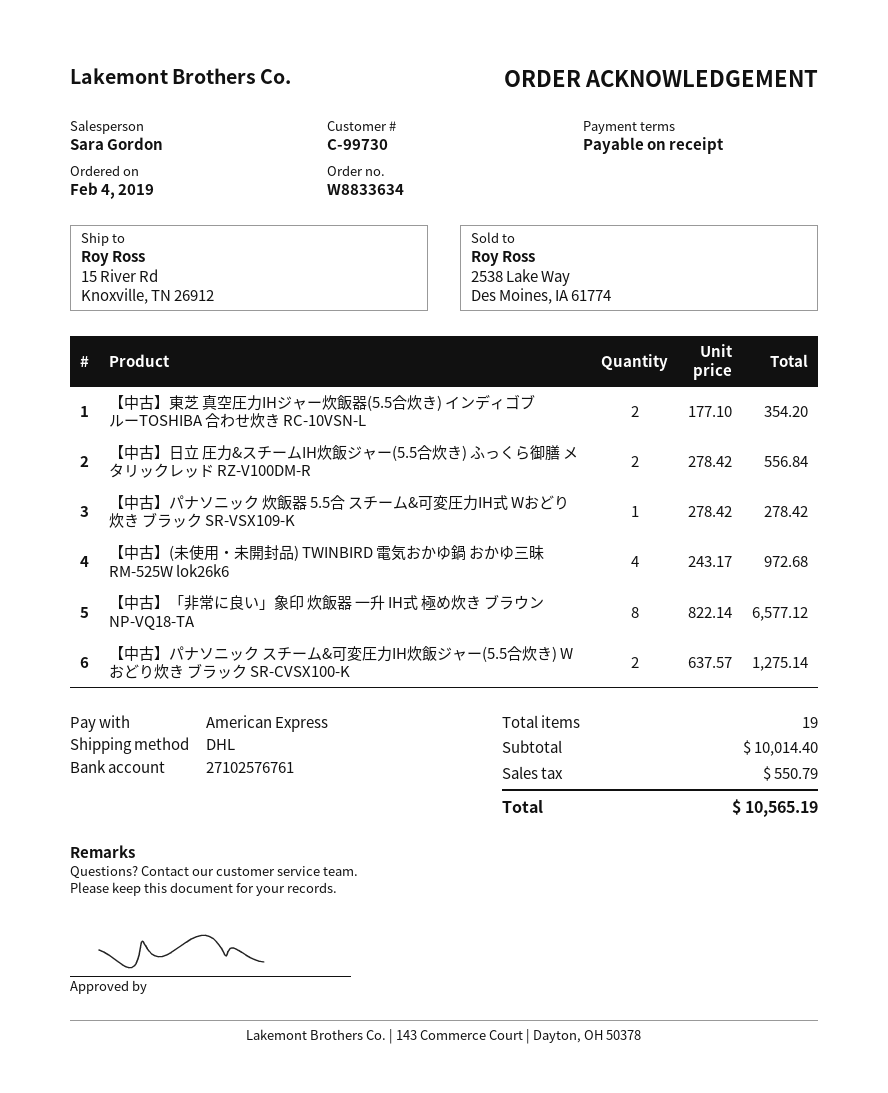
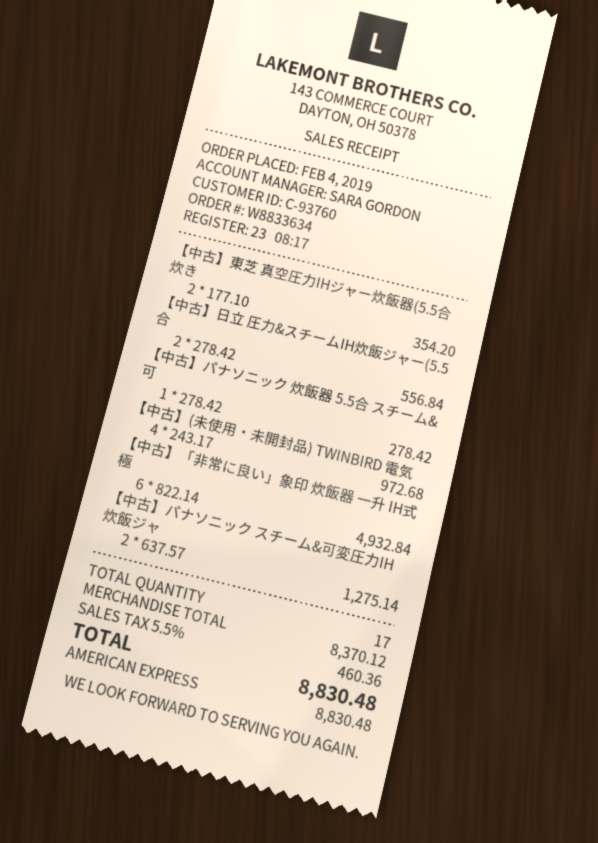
customer number: C-99730 -> C-93760
【中古】「非常に良い」象印 炊飯器 一升 IH式 極め炊き ブラウン NP-VQ18-TA: 8 x 822.14 = 6577.12 -> 6 x 822.14 = 4932.84
total quantity: 19 -> 17
subtotal: 10014.40 -> 8370.12
tax: 550.79 -> 460.36
total: 10565.19 -> 8830.48

